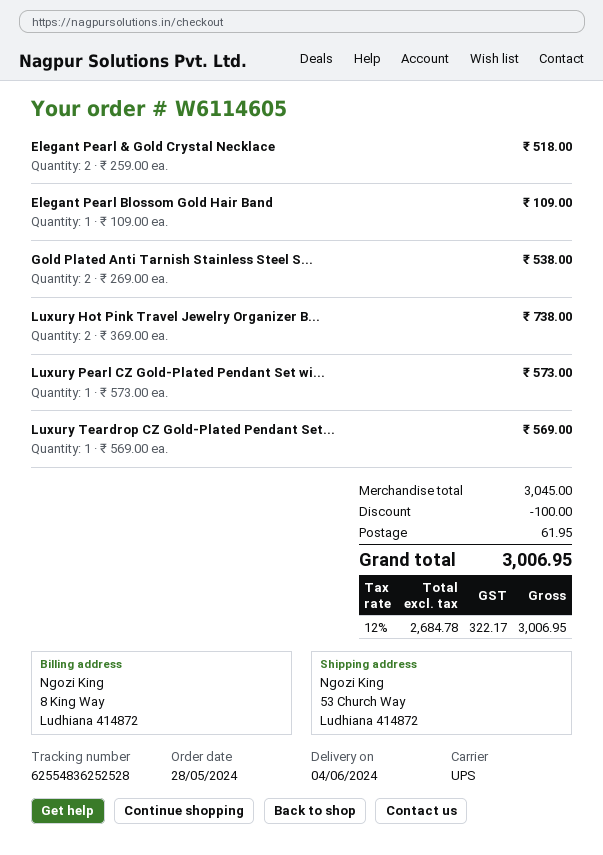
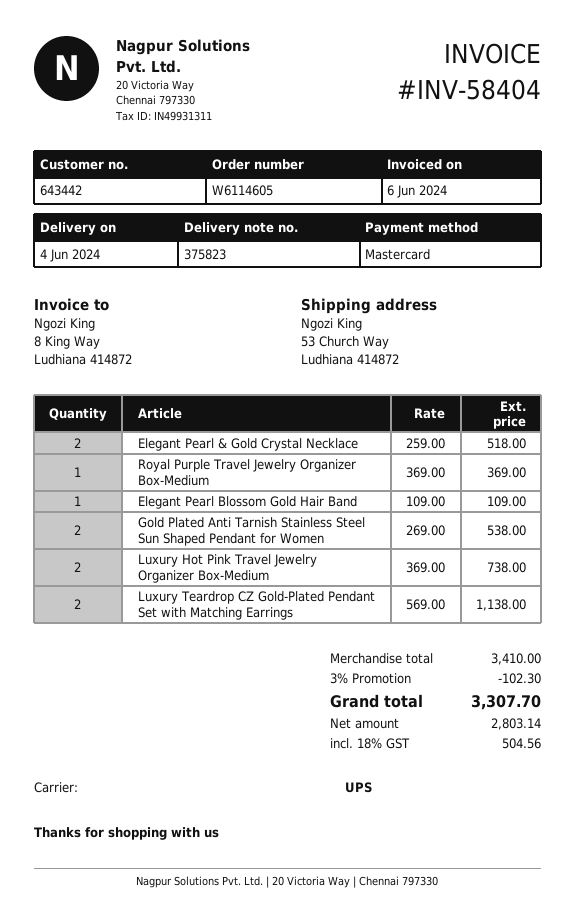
Luxury Pearl CZ Gold-Plated Pendant Set wi...: 1 x 573.00 = 573.00 -> none
Luxury Teardrop CZ Gold-Plated Pendant Set...: 1 x 569.00 = 569.00 -> 2 x 569.00 = 1138.00
Royal Purple Travel Jewelry Organizer Box-Medium: none -> 1 x 369.00 = 369.00
subtotal: 3045.00 -> 3410.00
discount: 100.00 -> 102.30
shipping: 61.95 -> none
net: 2684.78 -> 2803.14
tax: 12% = 322.17 -> 18% = 504.56
total: 3006.95 -> 3307.70

